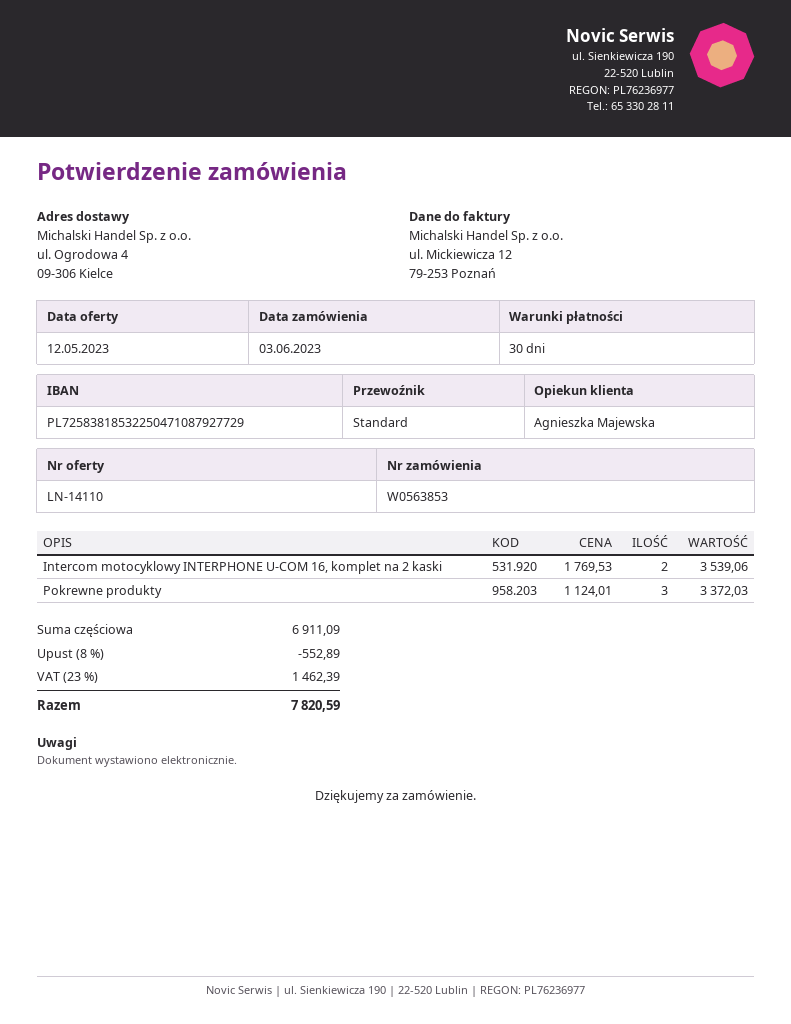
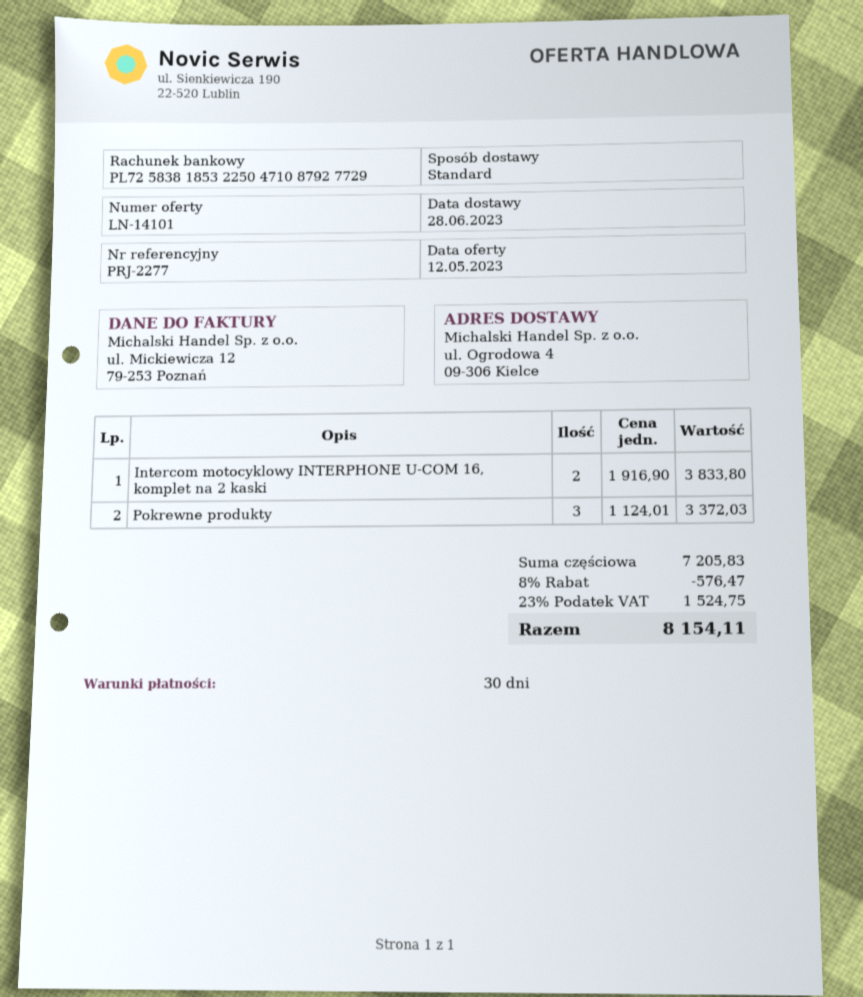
quote number: LN-14110 -> LN-14101
Intercom motocyklowy INTERPHONE U-COM 16, komplet na 2 kaski: 2 x 1769.53 = 3539.06 -> 2 x 1916.90 = 3833.80
subtotal: 6911.09 -> 7205.83
discount: 8% = 552.89 -> 8% = 576.47
tax: 23% = 1462.39 -> 23% = 1524.75
total: 7820.59 -> 8154.11

